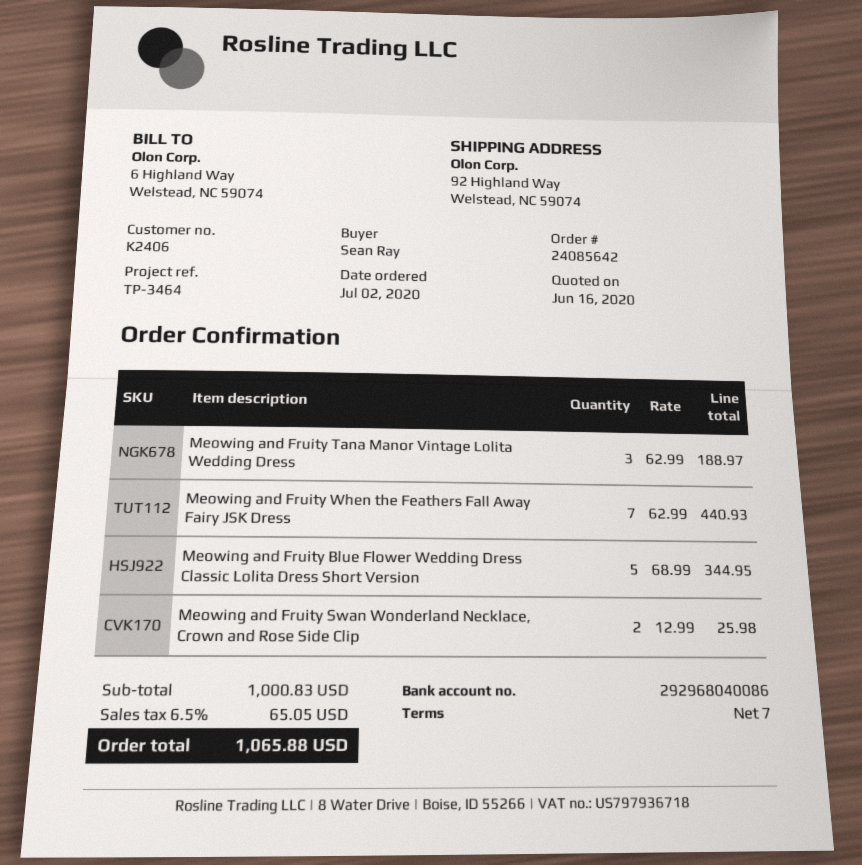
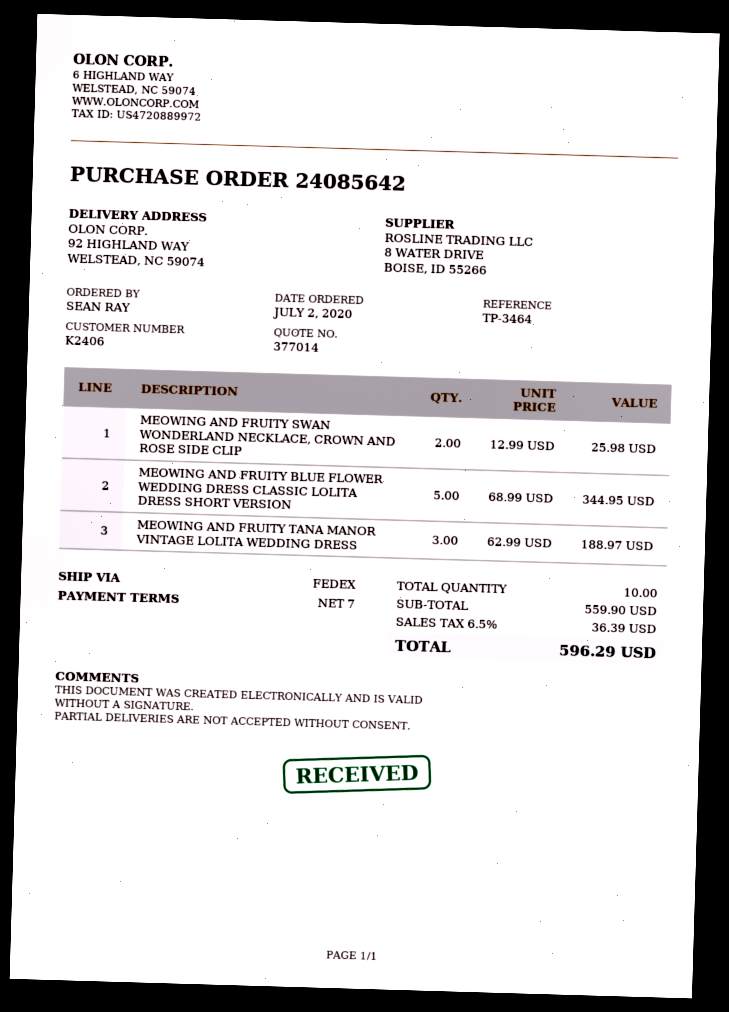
Meowing and Fruity When the Feathers Fall Away Fairy JSK Dress: 7 x 62.99 = 440.93 -> none
subtotal: 1000.83 -> 559.90
tax: 6.5% = 65.05 -> 6.5% = 36.39
total: 1065.88 -> 596.29

